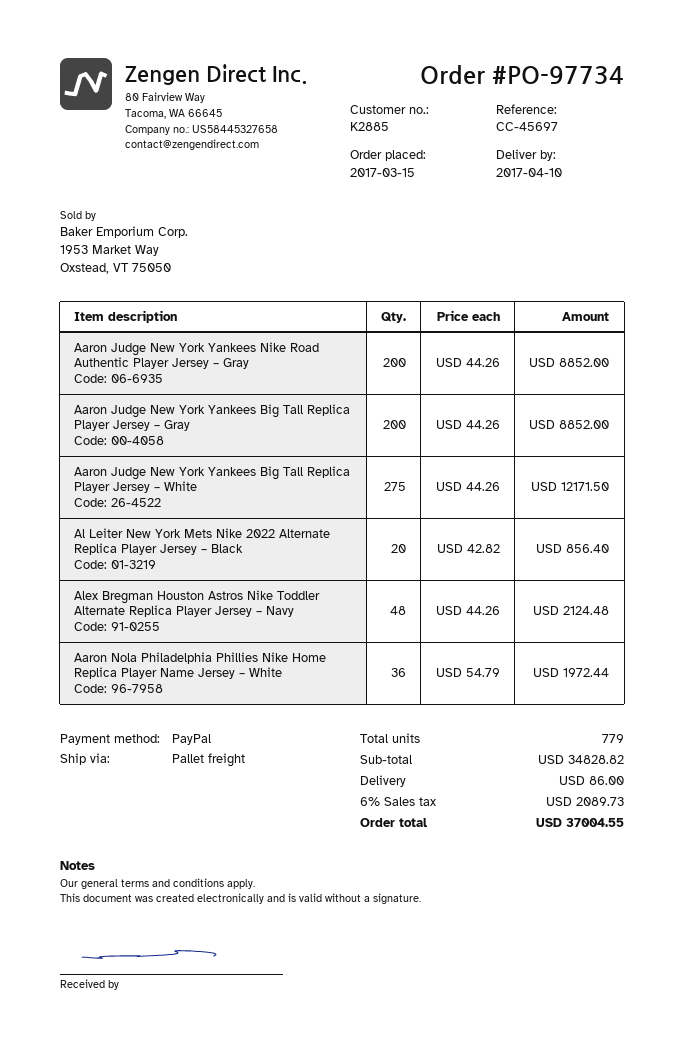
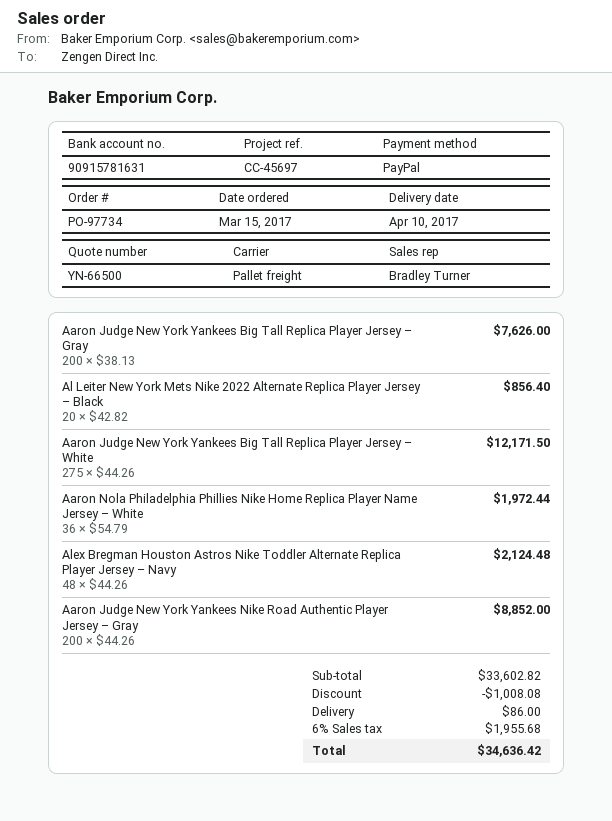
Aaron Judge New York Yankees Big Tall Replica Player Jersey – Gray: 200 x 44.26 = 8852.00 -> 200 x 38.13 = 7626.00
subtotal: 34828.82 -> 33602.82
discount: none -> 1008.08
tax: 6% = 2089.73 -> 6% = 1955.68
total: 37004.55 -> 34636.42

